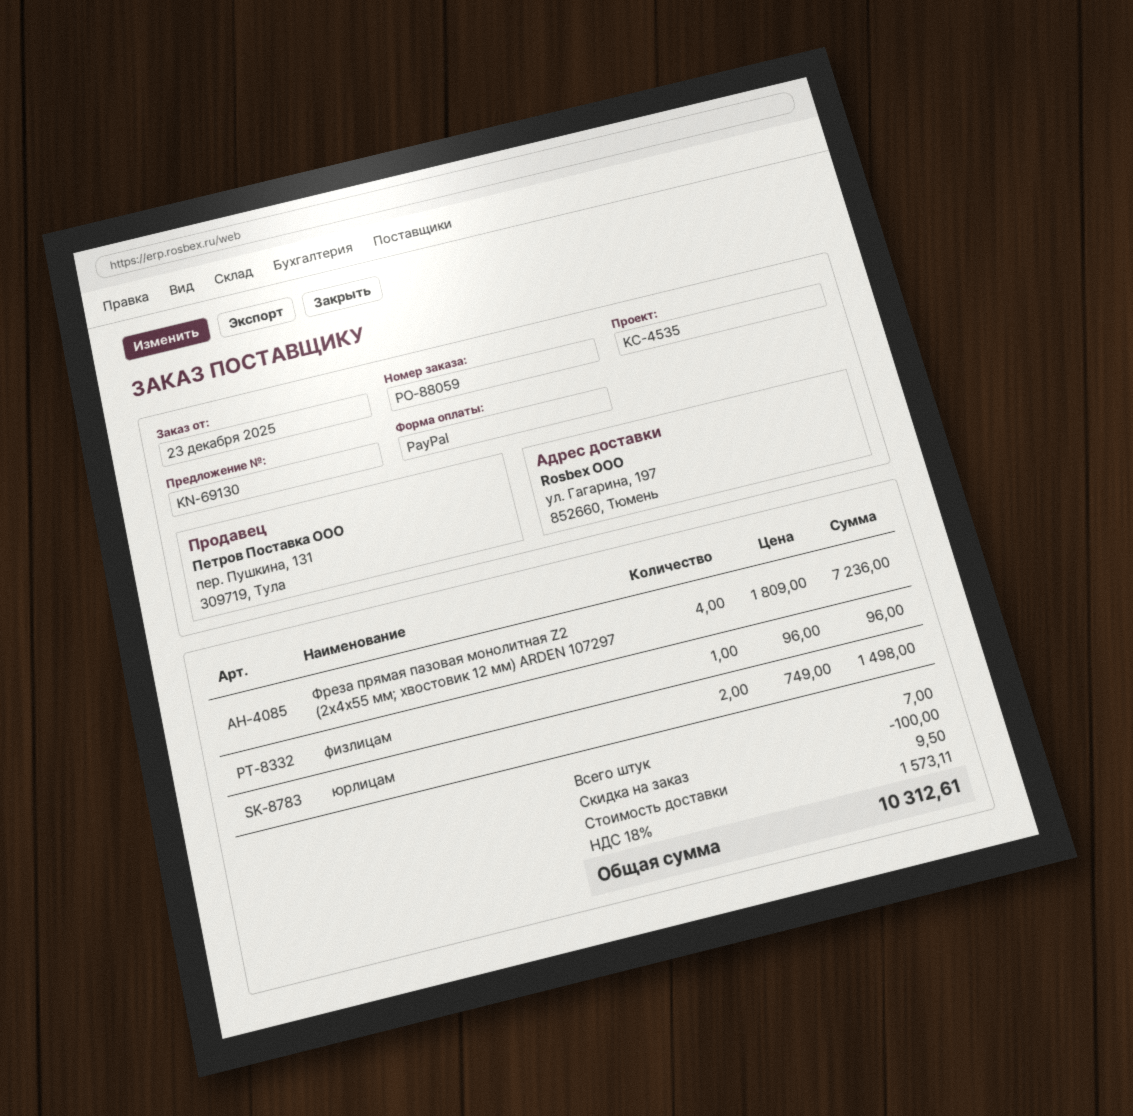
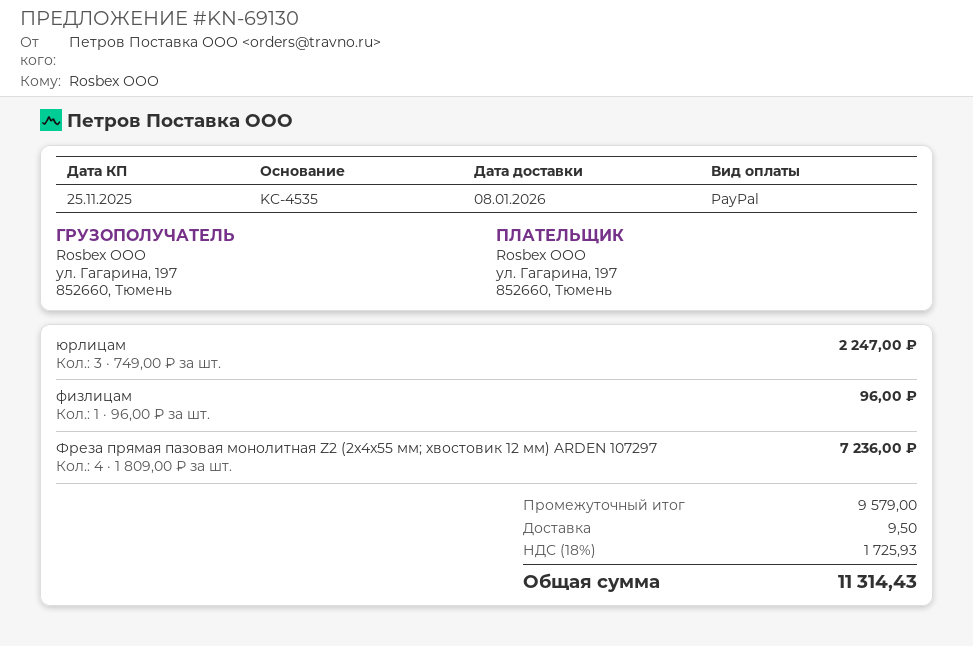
юрлицам: 2 x 749.00 = 1498.00 -> 3 x 749.00 = 2247.00
discount: 100.00 -> none
tax: 18% = 1573.11 -> 18% = 1725.93
total: 10312.61 -> 11314.43

